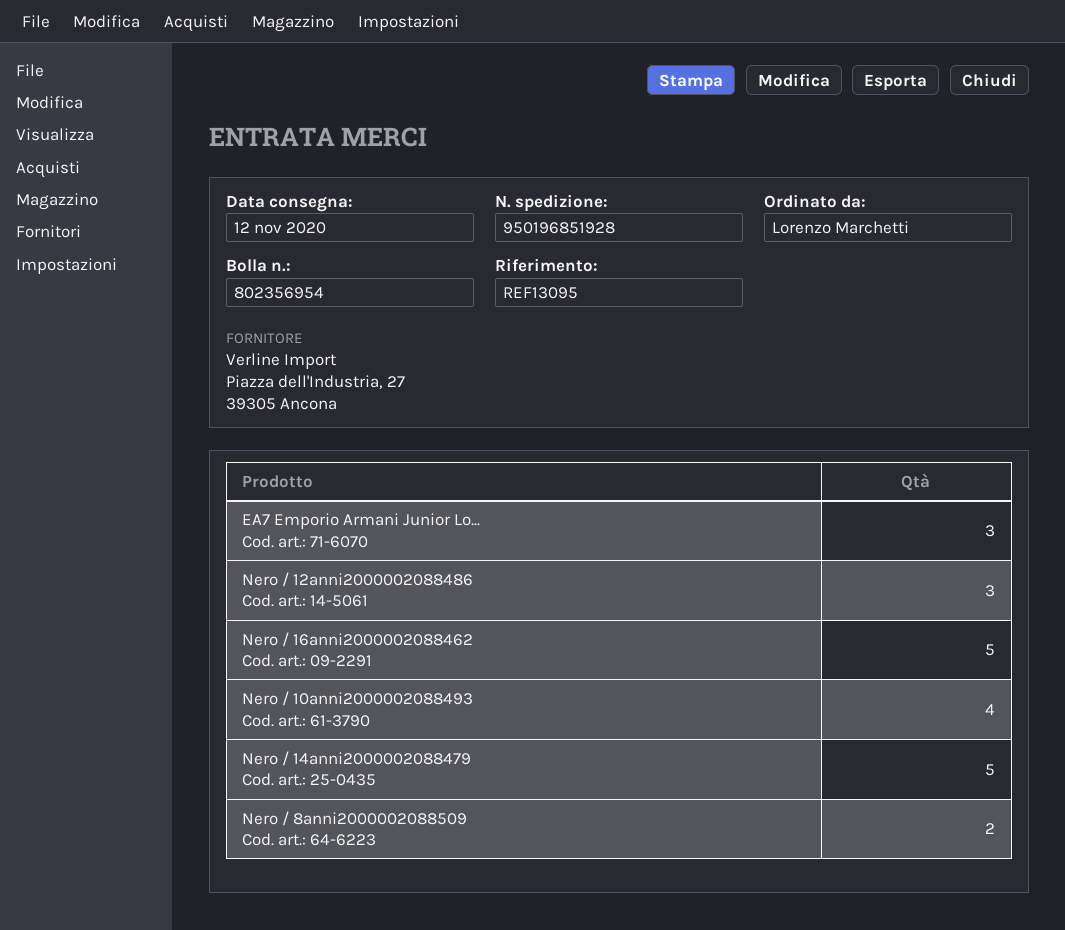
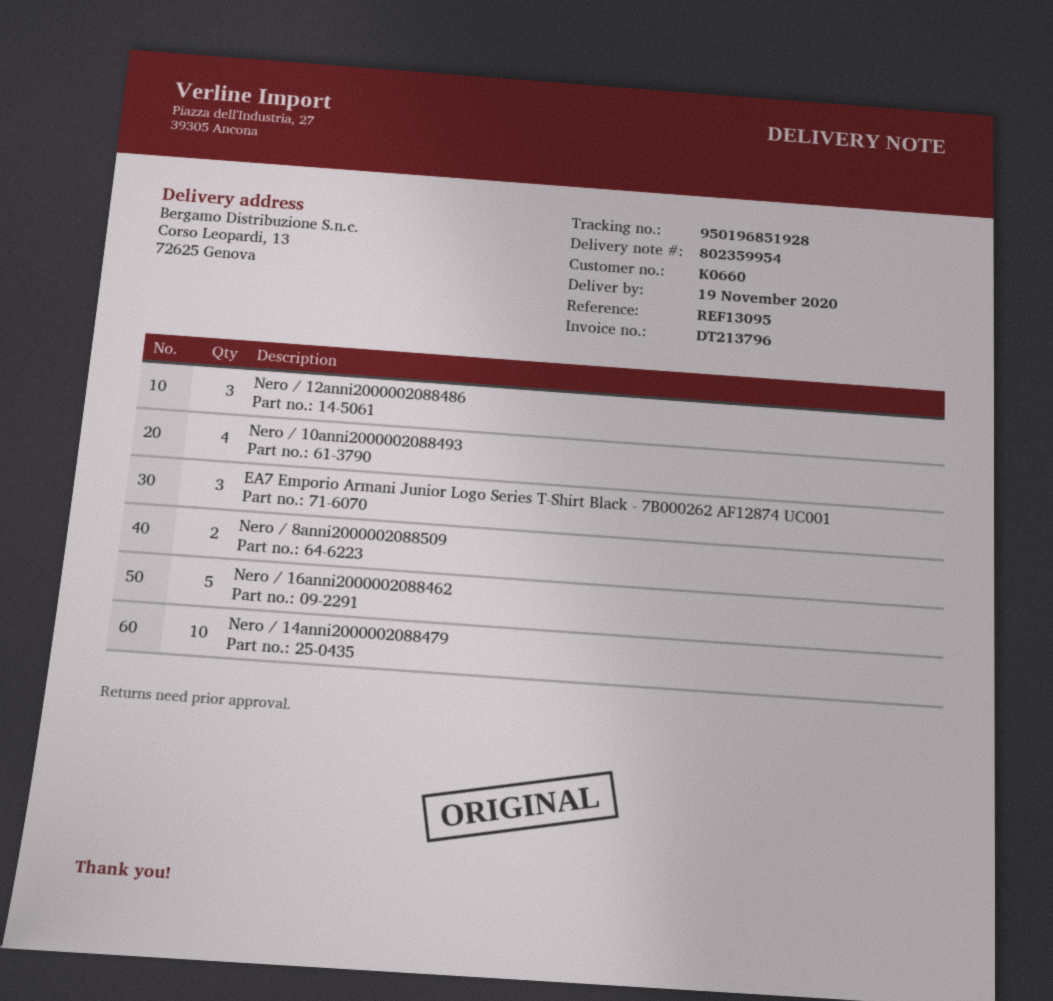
delivery note number: 802356954 -> 802359954
delivery date: 2020-11-12 -> 2020-11-19
Nero / 14anni2000002088479: 5 -> 10

